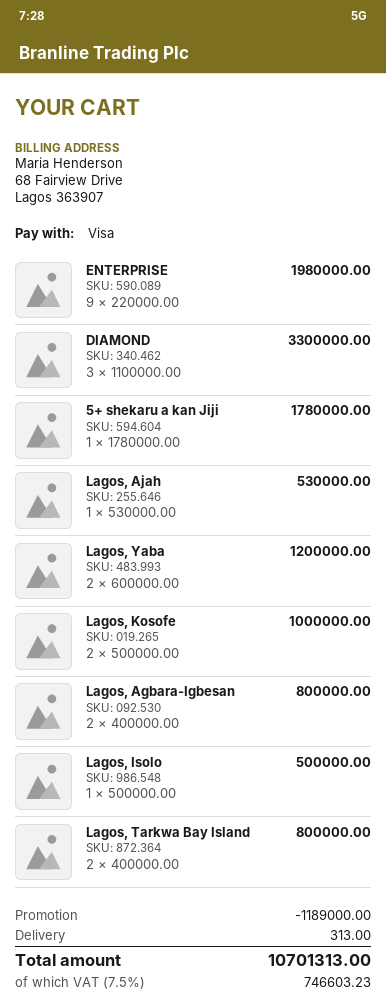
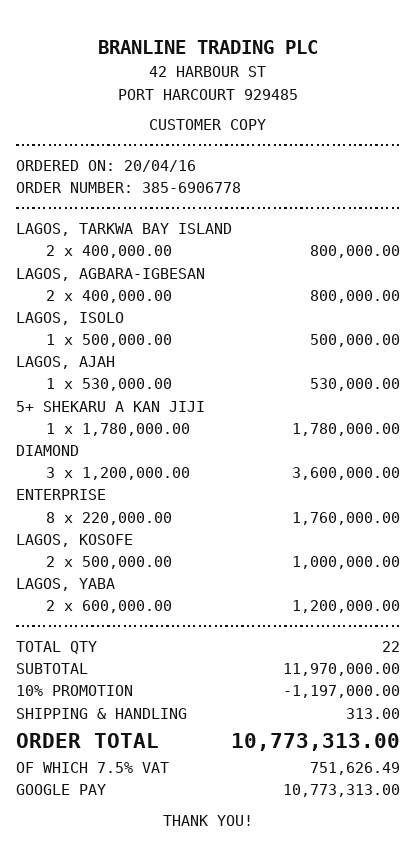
payment method: Visa -> Google Pay
ENTERPRISE: 9 x 220000.00 = 1980000.00 -> 8 x 220000.00 = 1760000.00
DIAMOND: 3 x 1100000.00 = 3300000.00 -> 3 x 1200000.00 = 3600000.00
discount: 1189000.00 -> 1197000.00
tax: 7.5% = 746603.23 -> 7.5% = 751626.49
total: 10701313.00 -> 10773313.00

